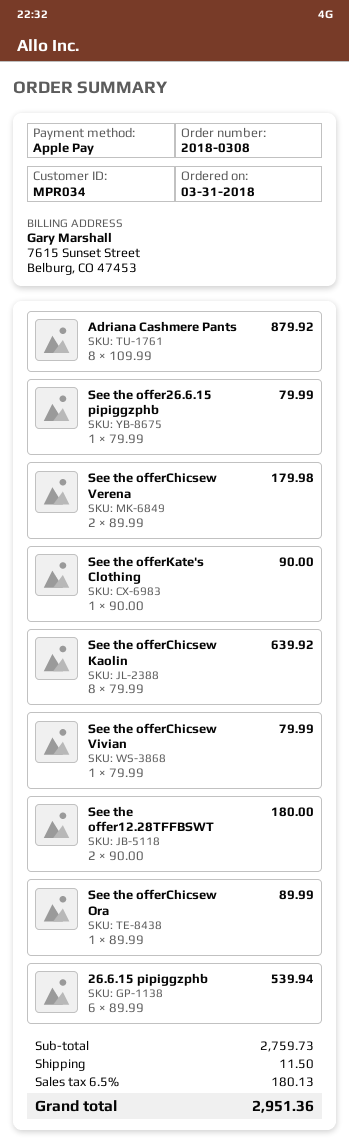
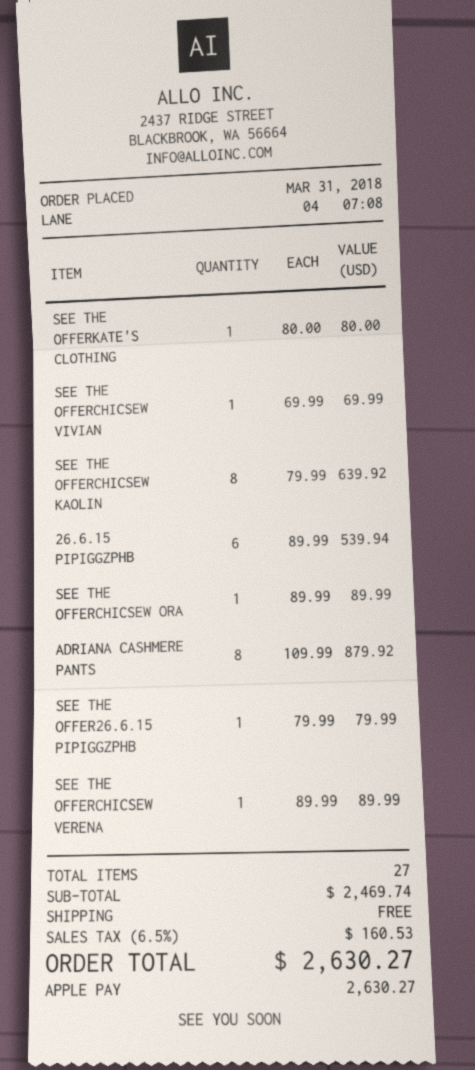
See the offerChicsew Verena: 2 x 89.99 = 179.98 -> 1 x 89.99 = 89.99
See the offerKate's Clothing: 1 x 90.00 = 90.00 -> 1 x 80.00 = 80.00
See the offerChicsew Vivian: 1 x 79.99 = 79.99 -> 1 x 69.99 = 69.99
See the offer12.28TFFBSWT: 2 x 90.00 = 180.00 -> none
subtotal: 2759.73 -> 2469.74
shipping: 11.50 -> 0.00
tax: 6.5% = 180.13 -> 6.5% = 160.53
total: 2951.36 -> 2630.27

